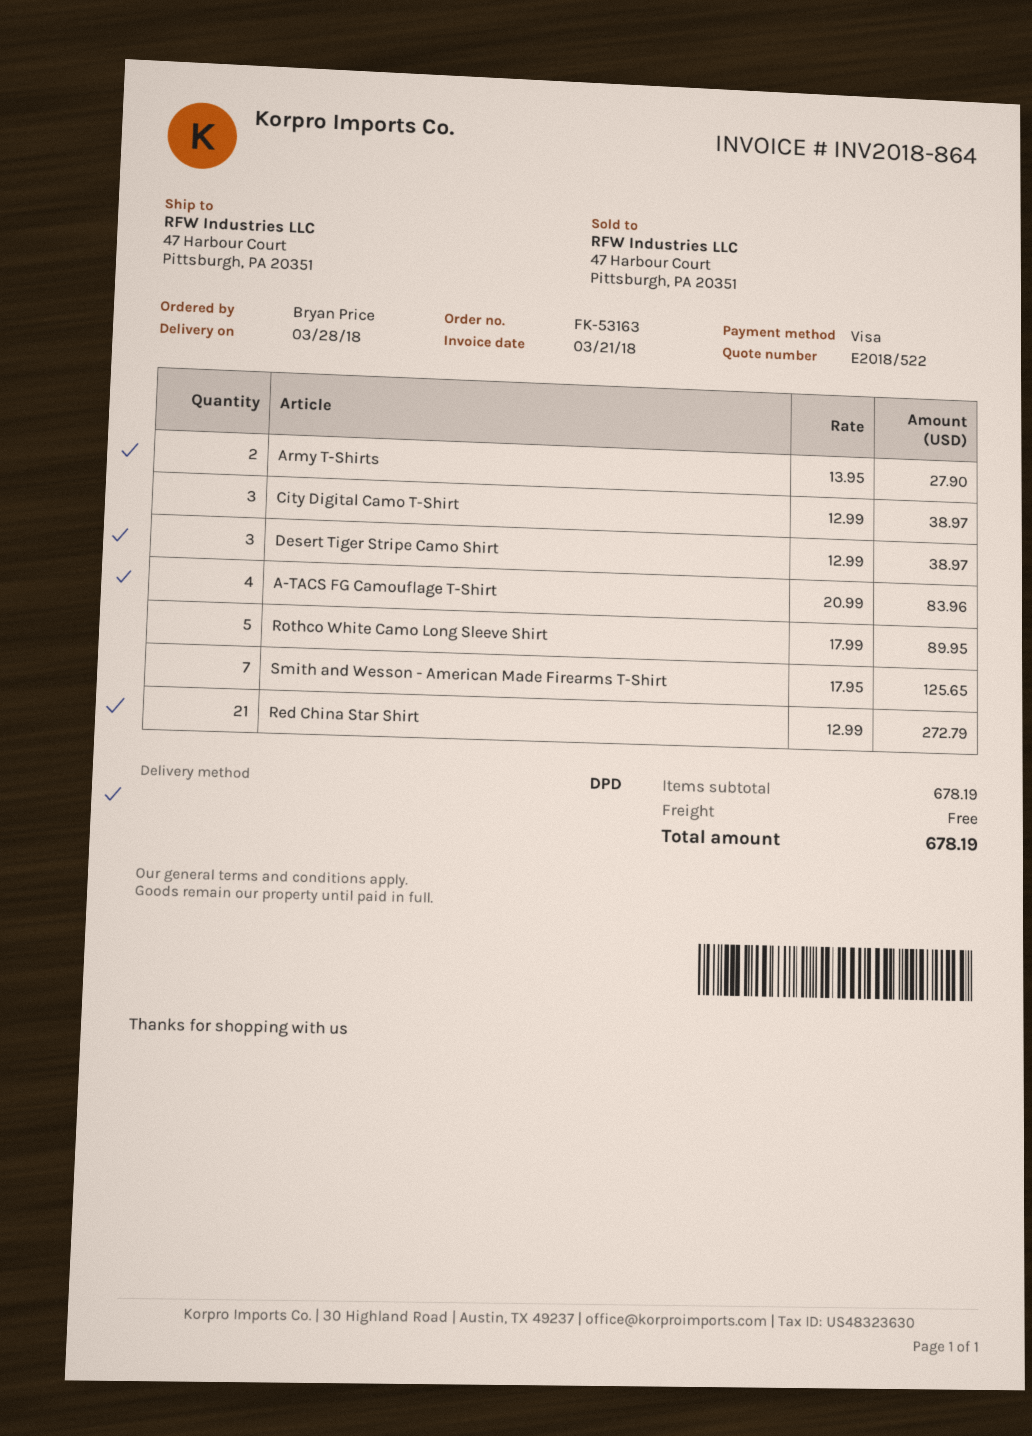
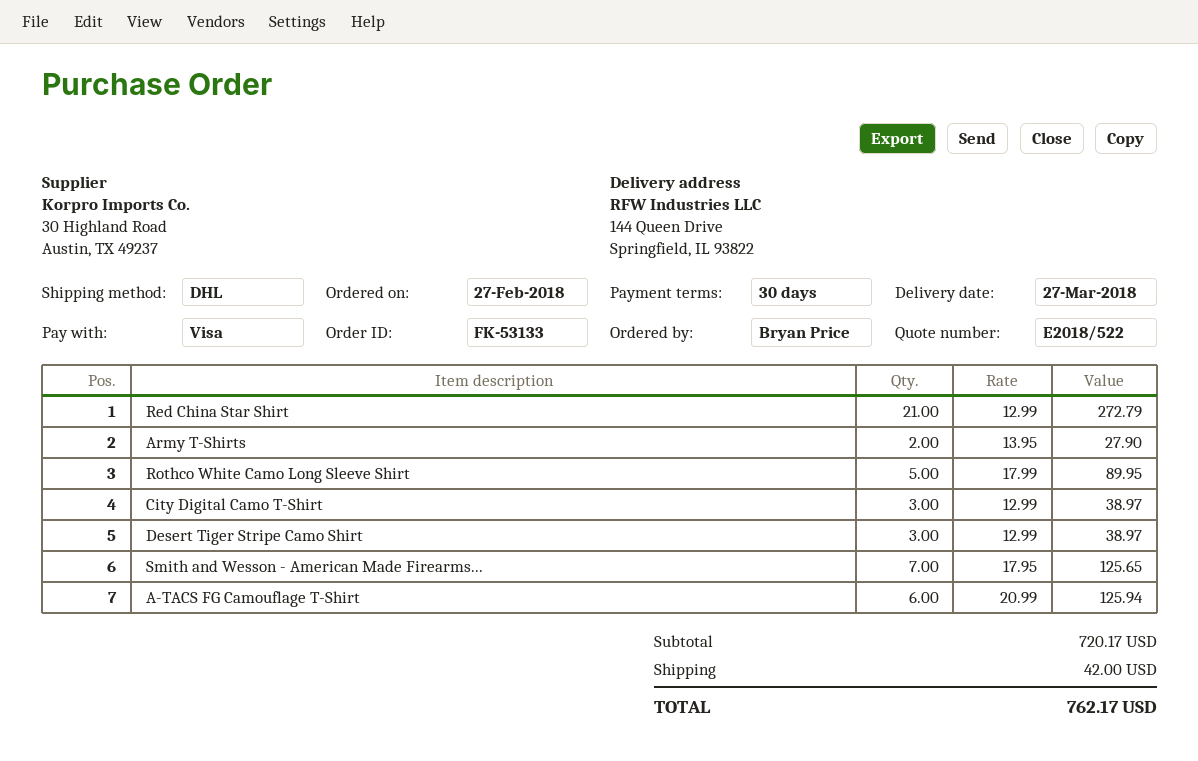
order number: FK-53163 -> FK-53133
delivery date: 2018-03-28 -> 2018-03-27
shipping method: DPD -> DHL
ship to: 47 Harbour Court, Pittsburgh, PA 20351 -> 144 Queen Drive, Springfield, IL 93822
A-TACS FG Camouflage T-Shirt: 4 x 20.99 = 83.96 -> 6 x 20.99 = 125.94
subtotal: 678.19 -> 720.17
shipping: 0.00 -> 42.00
total: 678.19 -> 762.17

